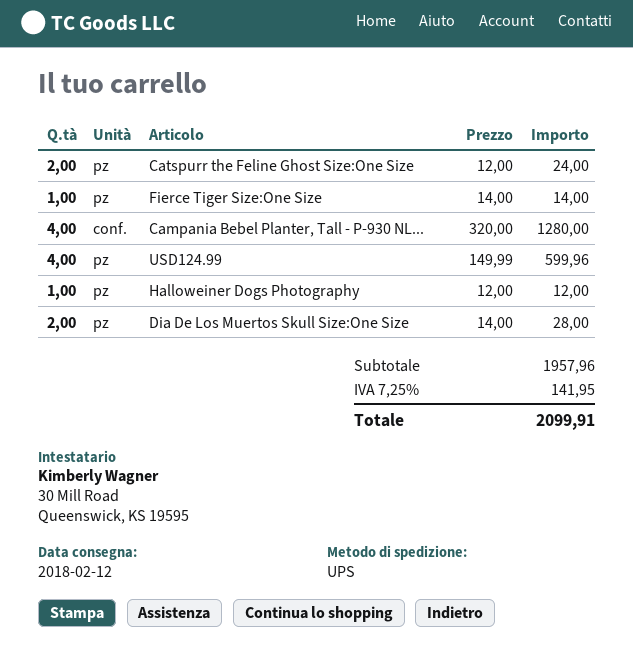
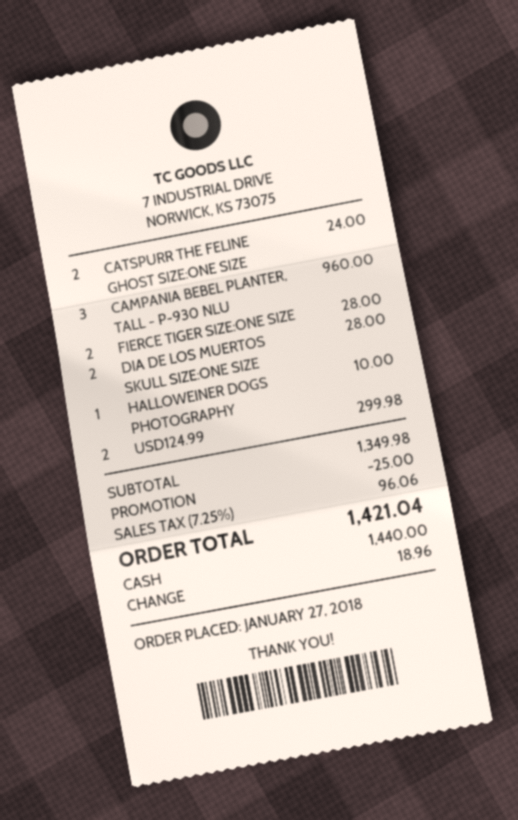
Fierce Tiger Size:One Size: 1 for 14.00 -> 2 for 28.00
Campania Bebel Planter, Tall - P-930 NL...: 4 for 1280.00 -> 3 for 960.00
USD124.99: 4 for 599.96 -> 2 for 299.98
Halloweiner Dogs Photography: 1 for 12.00 -> 1 for 10.00
subtotal: 1957.96 -> 1349.98
discount: none -> 25.00
tax: 7.25% = 141.95 -> 7.25% = 96.06
total: 2099.91 -> 1421.04

